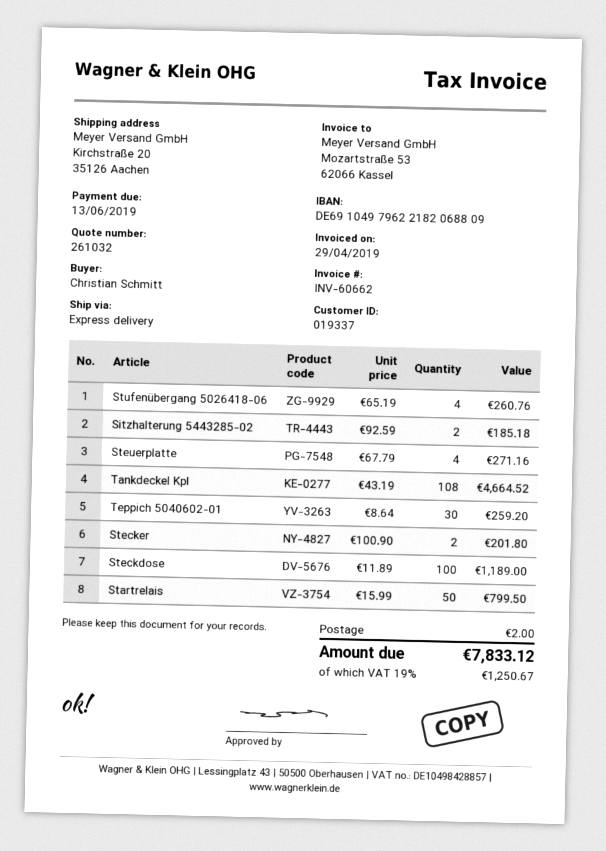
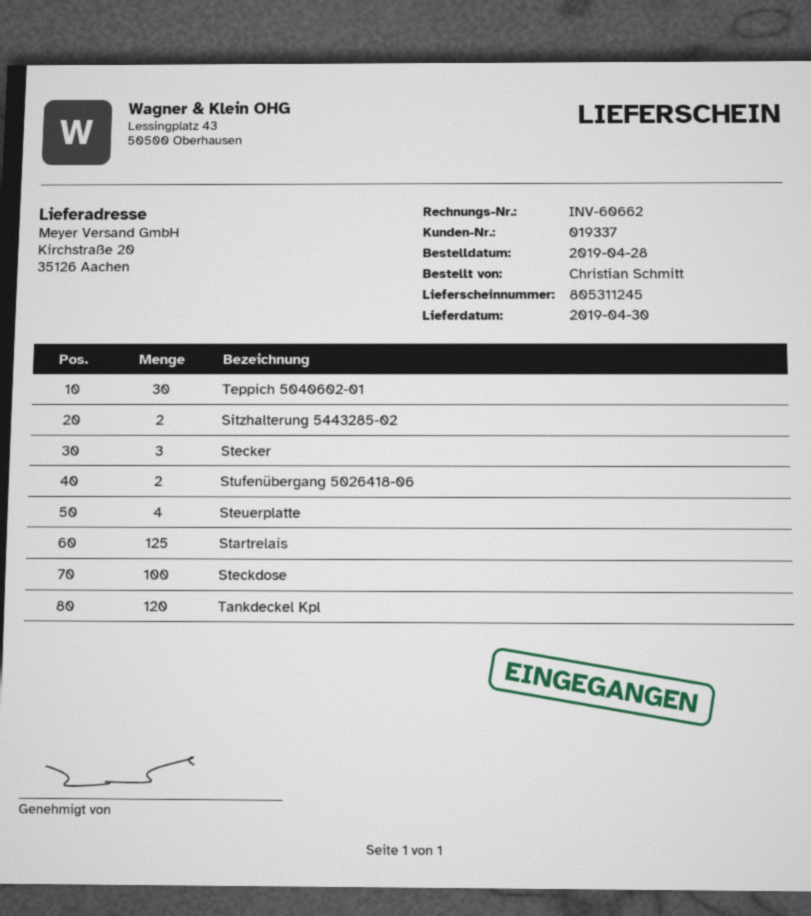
Stufenübergang 5026418-06: 4 -> 2
Tankdeckel Kpl: 108 -> 120
Stecker: 2 -> 3
Startrelais: 50 -> 125

